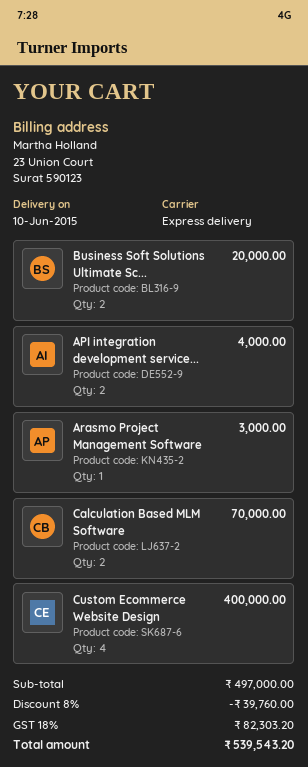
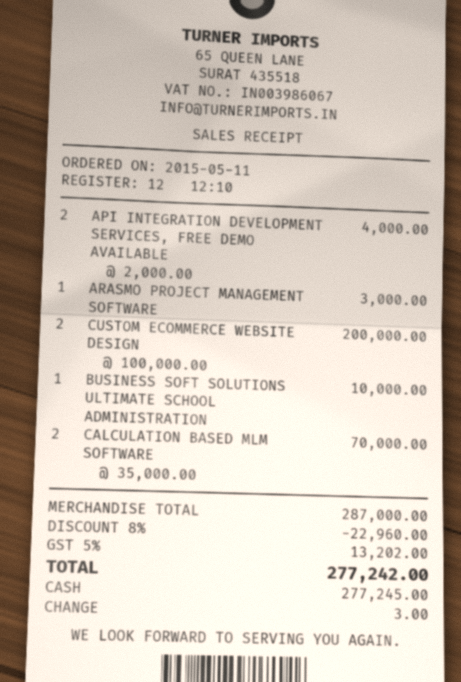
Business Soft Solutions Ultimate Sc...: 2 for 20000.00 -> 1 for 10000.00
Custom Ecommerce Website Design: 4 for 400000.00 -> 2 for 200000.00
subtotal: 497000.00 -> 287000.00
discount: 8% = 39760.00 -> 8% = 22960.00
tax: 18% = 82303.20 -> 5% = 13202.00
total: 539543.20 -> 277242.00

